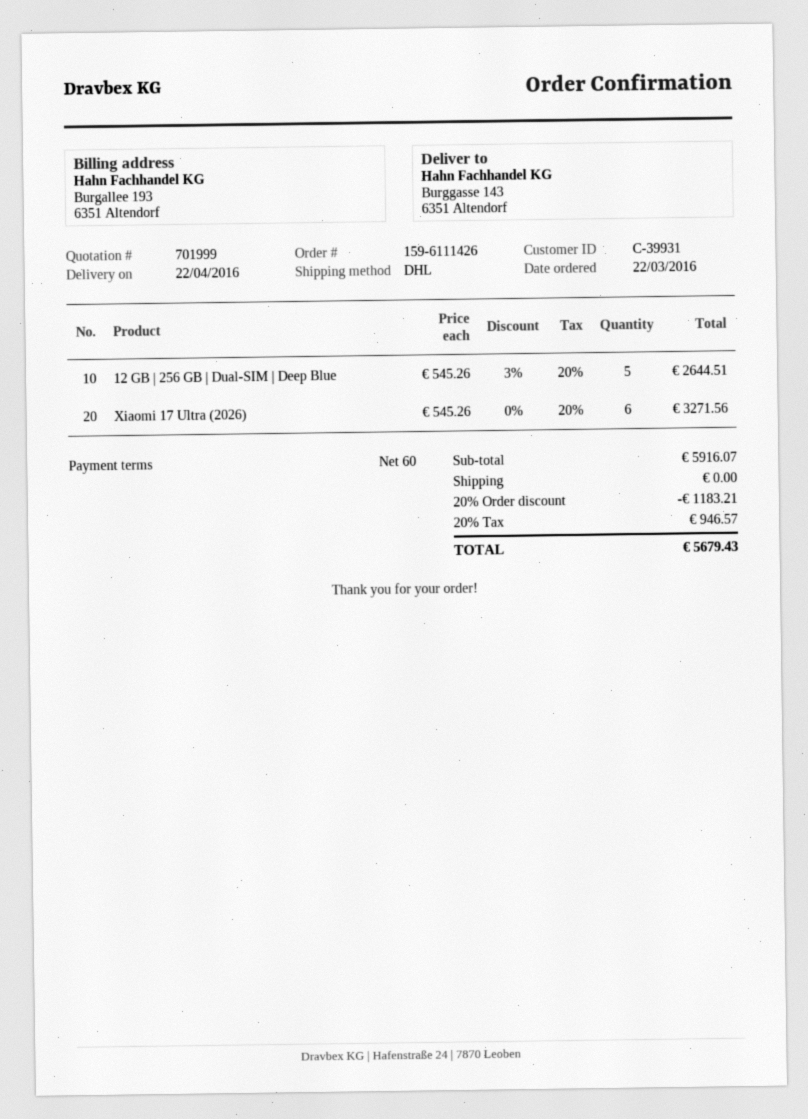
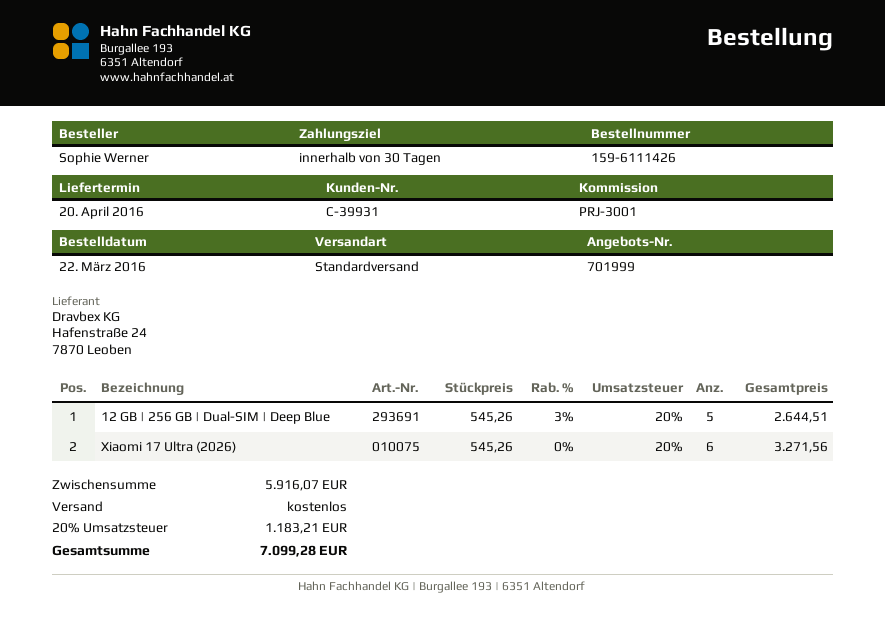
delivery date: 2016-04-22 -> 2016-04-20
payment terms: 60 days -> 30 days
shipping method: DHL -> standard
discount: 20% = 1183.21 -> none
tax: 20% = 946.57 -> 20% = 1183.21
total: 5679.43 -> 7099.28

